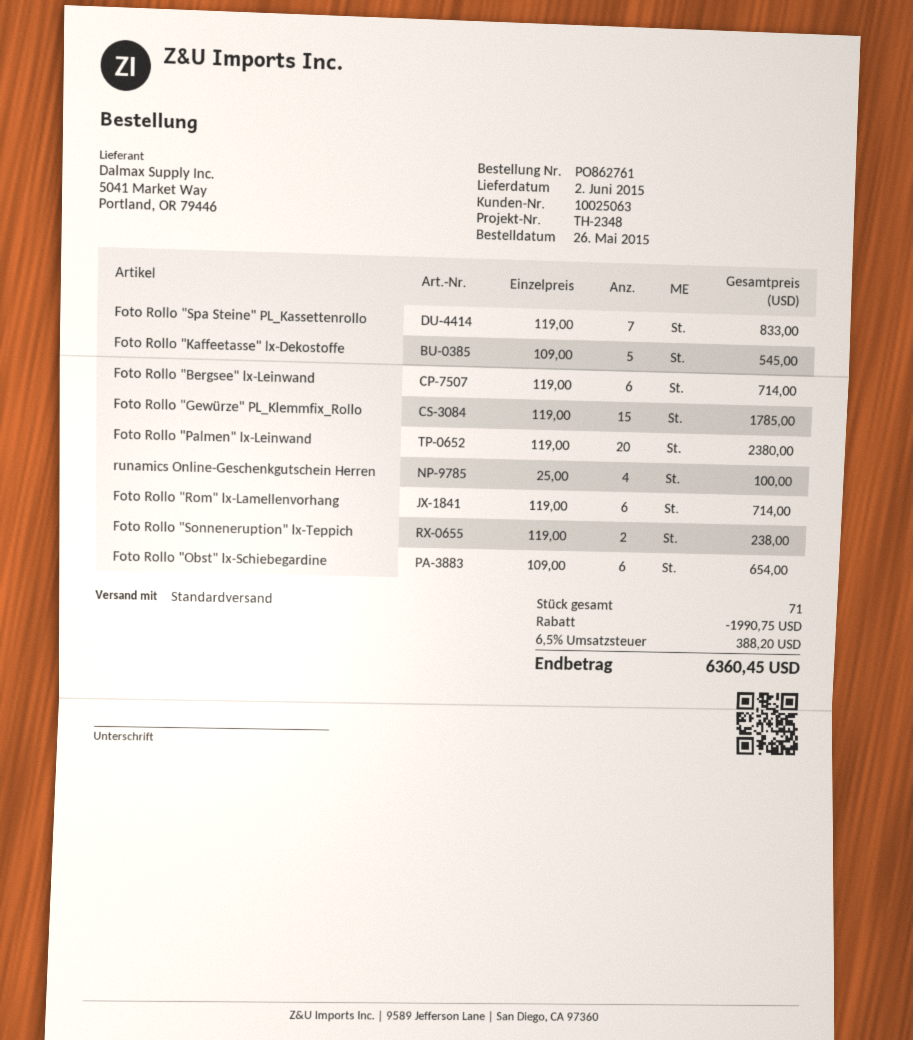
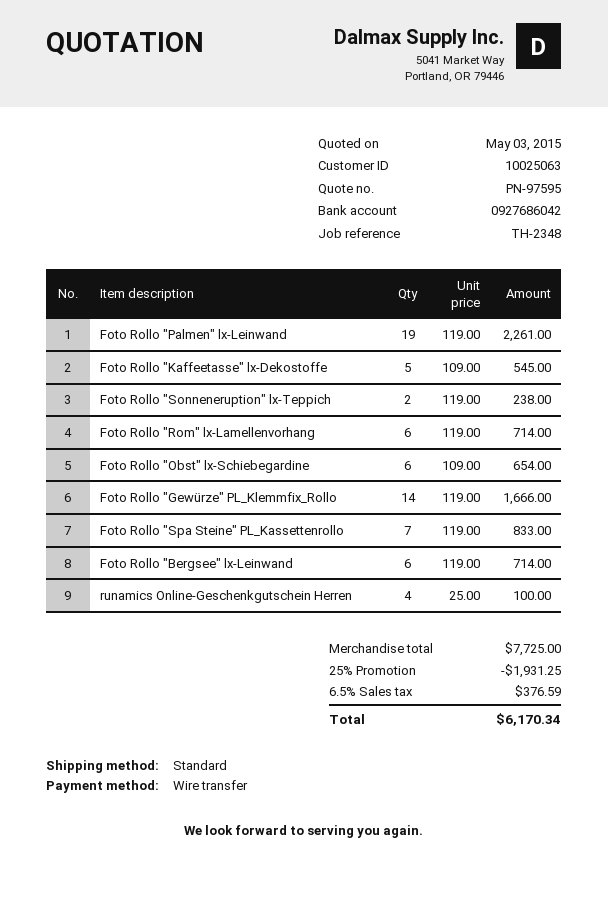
Foto Rollo "Gewürze" PL_Klemmfix_Rollo: 15 x 119.00 = 1785.00 -> 14 x 119.00 = 1666.00
Foto Rollo "Palmen" lx-Leinwand: 20 x 119.00 = 2380.00 -> 19 x 119.00 = 2261.00
discount: 1990.75 -> 1931.25
tax: 6.5% = 388.20 -> 6.5% = 376.59
total: 6360.45 -> 6170.34

